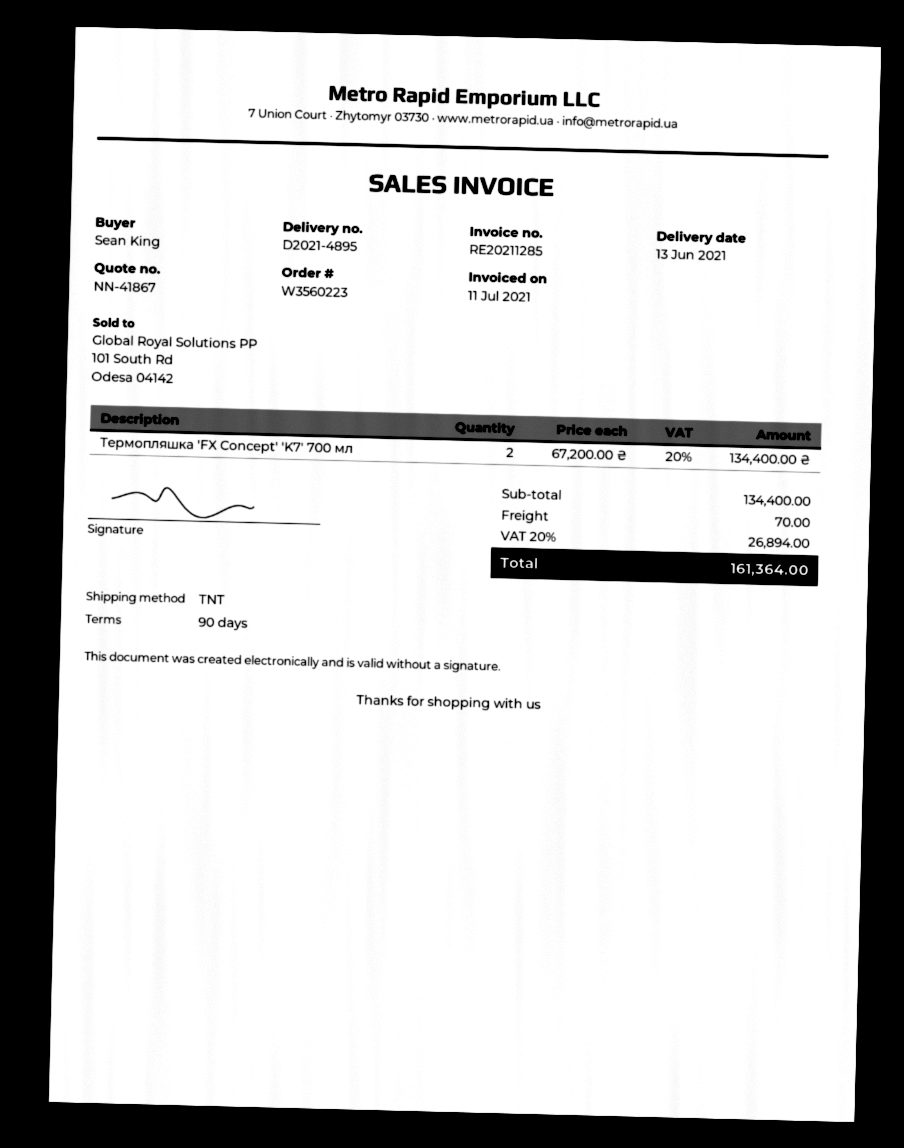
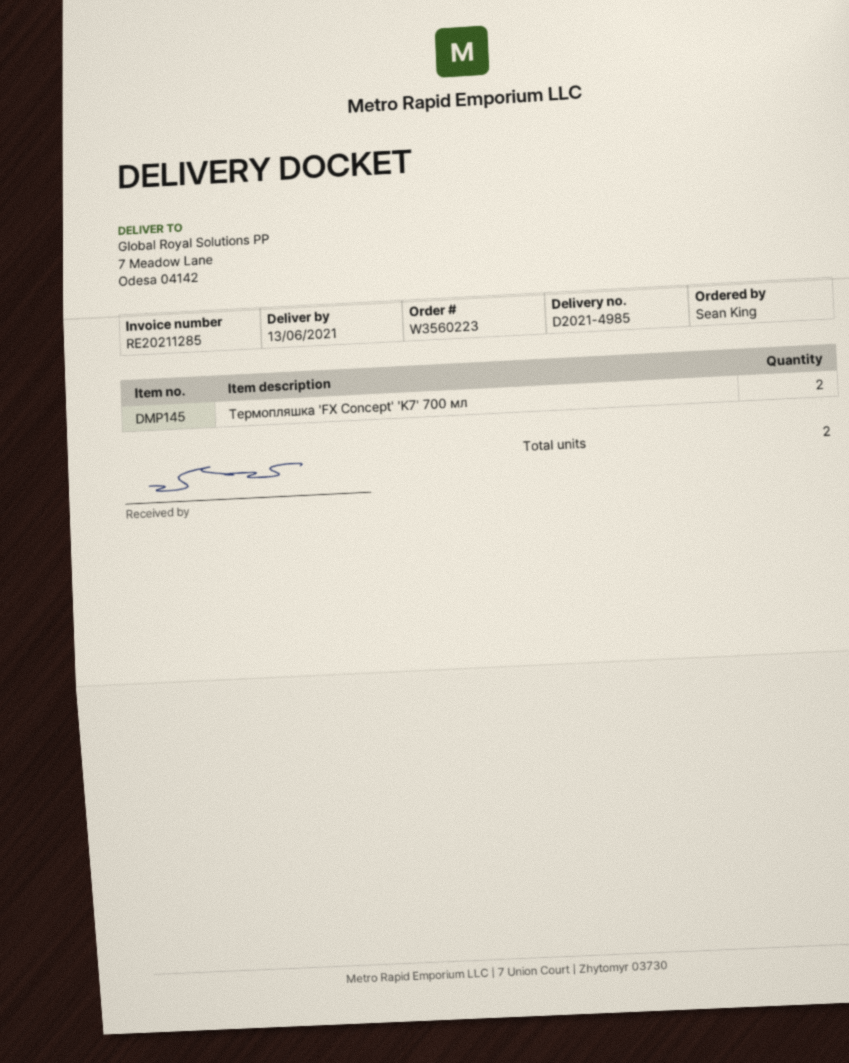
delivery note number: D2021-4895 -> D2021-4985

